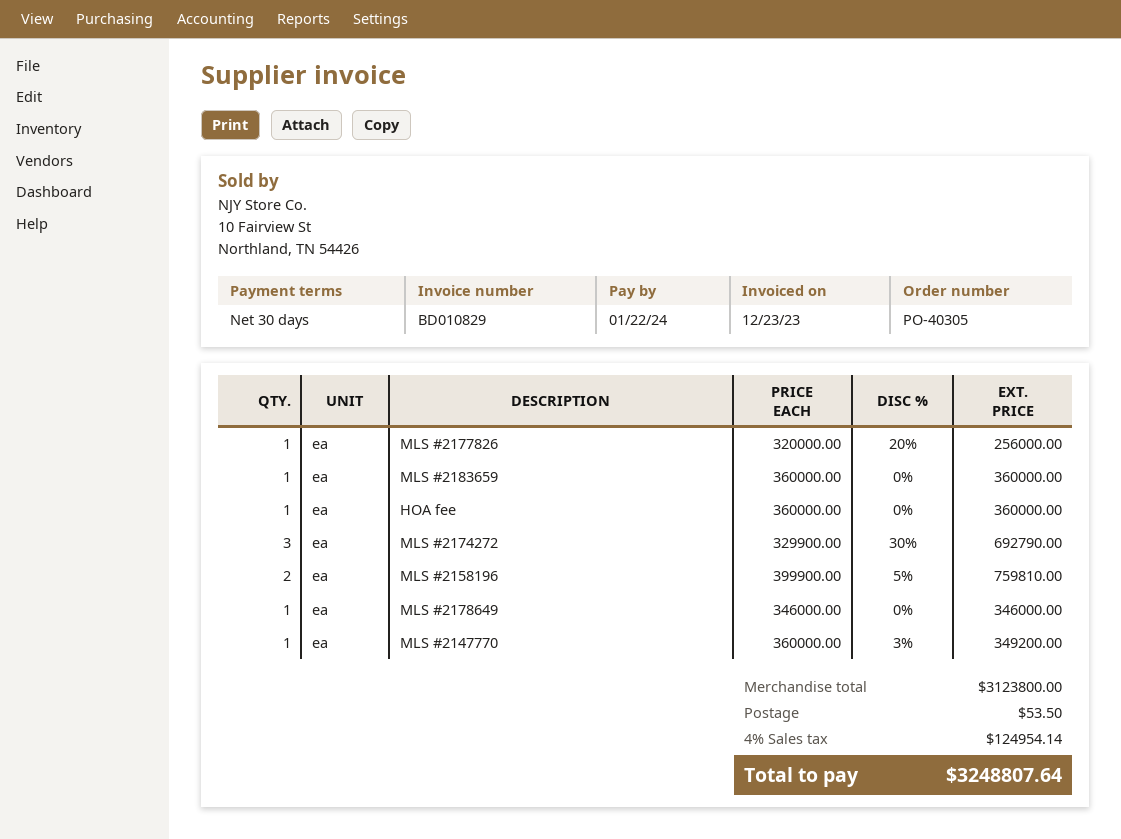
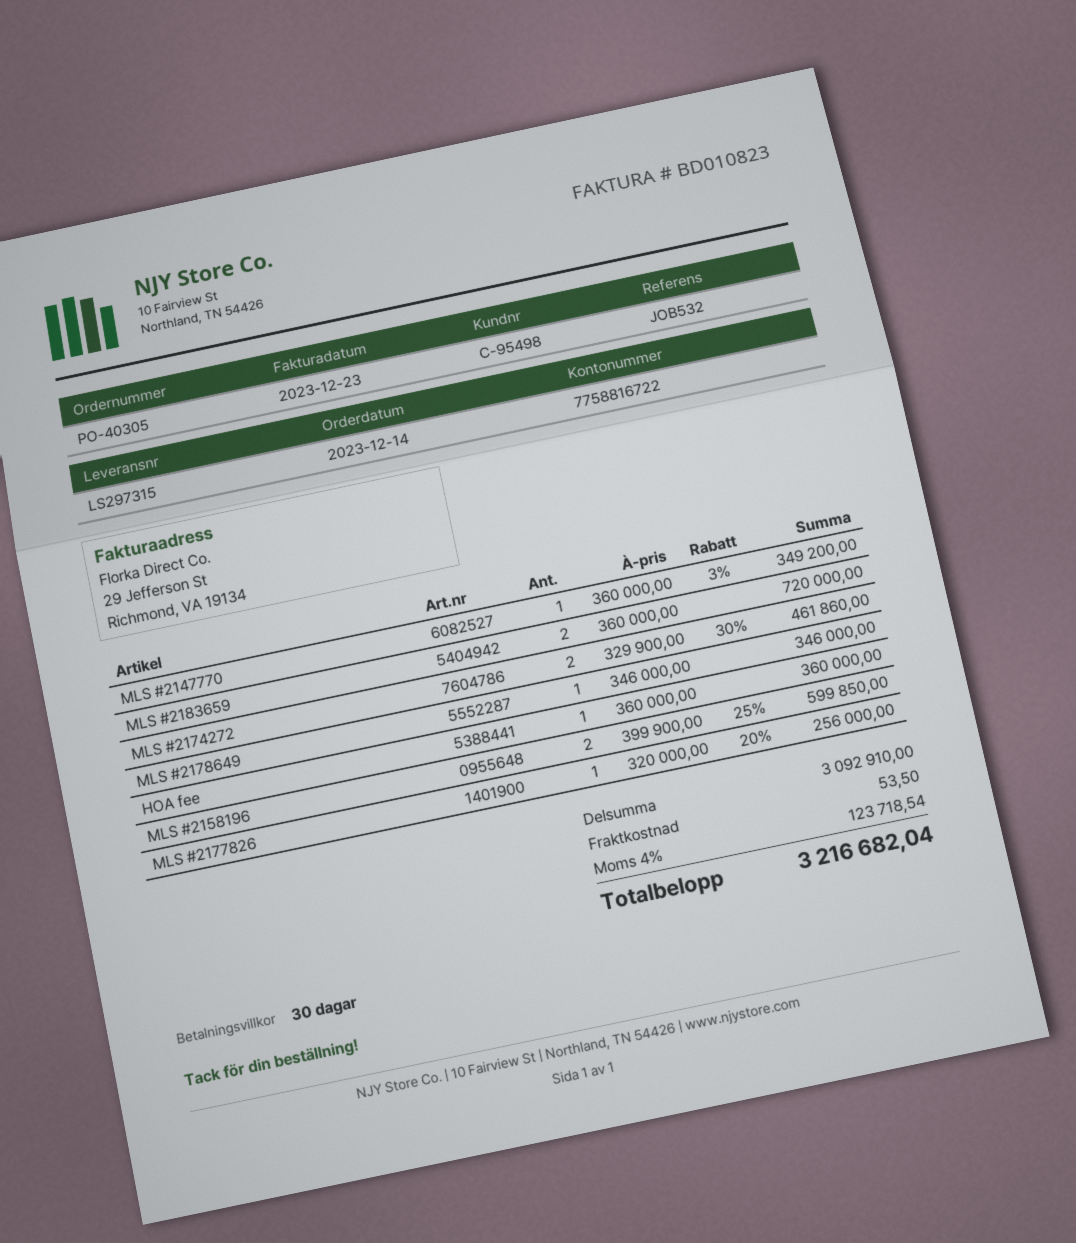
invoice number: BD010829 -> BD010823
MLS #2183659: 1 x 360000.00 = 360000.00 -> 2 x 360000.00 = 720000.00
MLS #2174272: 3 x 329900.00 - 30% = 692790.00 -> 2 x 329900.00 - 30% = 461860.00
MLS #2158196: 2 x 399900.00 - 5% = 759810.00 -> 2 x 399900.00 - 25% = 599850.00
subtotal: 3123800.00 -> 3092910.00
tax: 4% = 124954.14 -> 4% = 123718.54
total: 3248807.64 -> 3216682.04

